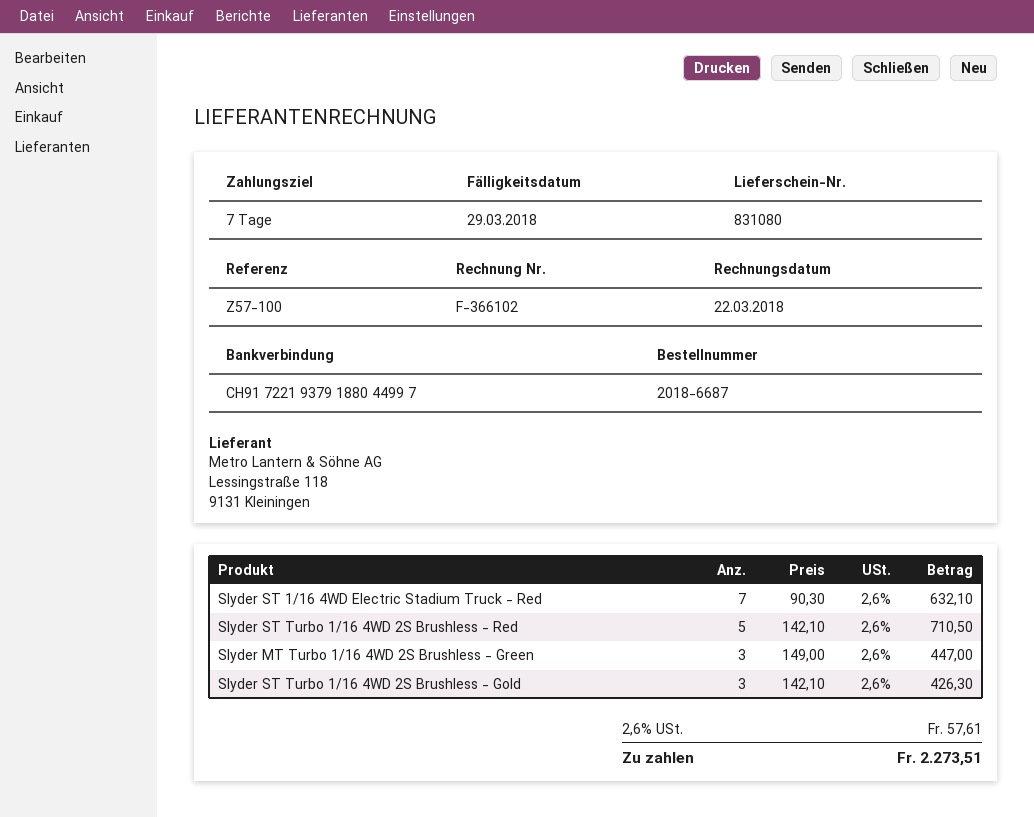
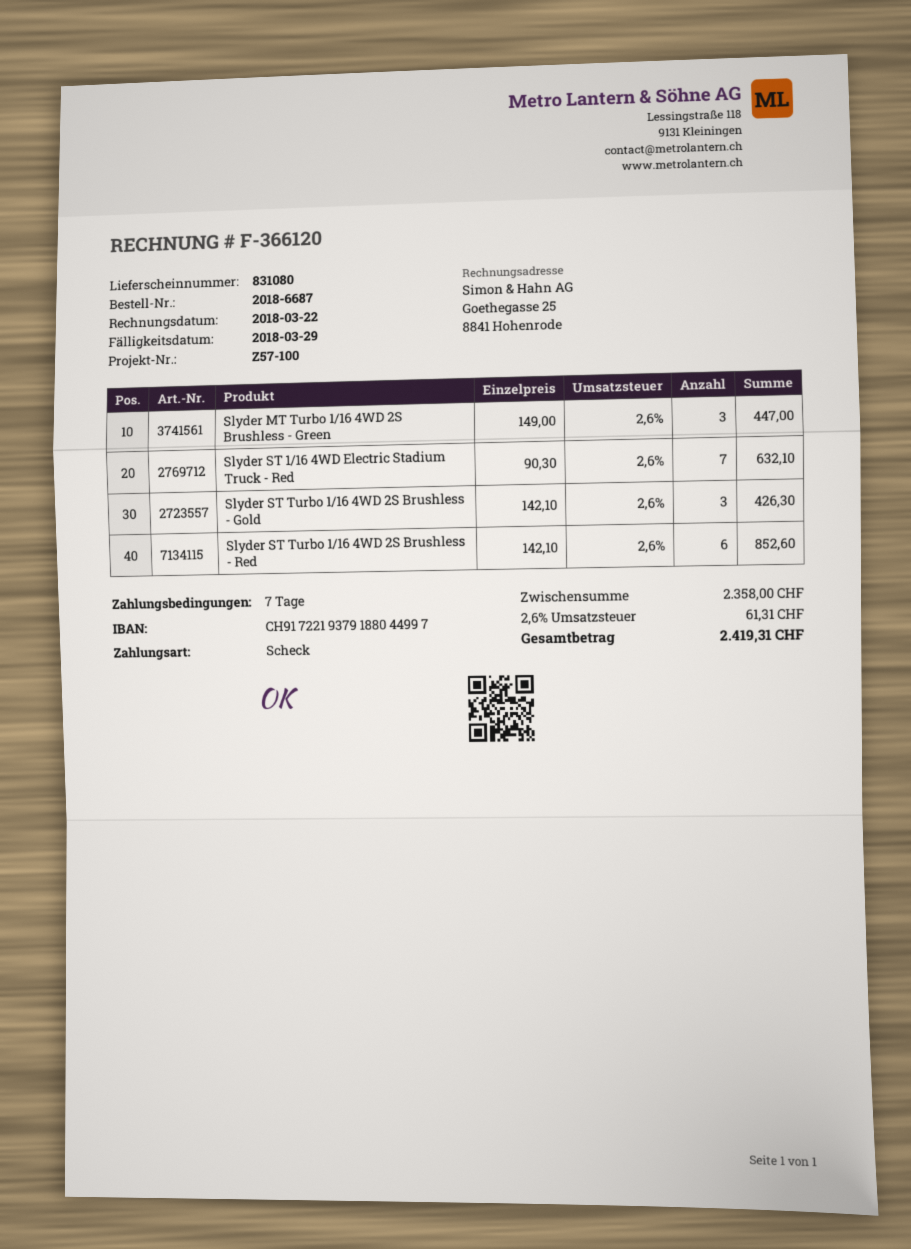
invoice number: F-366102 -> F-366120
Slyder ST Turbo 1/16 4WD 2S Brushless - Red: 5 x 142.10 = 710.50 -> 6 x 142.10 = 852.60
tax: 2.6% = 57.61 -> 2.6% = 61.31
total: 2273.51 -> 2419.31

